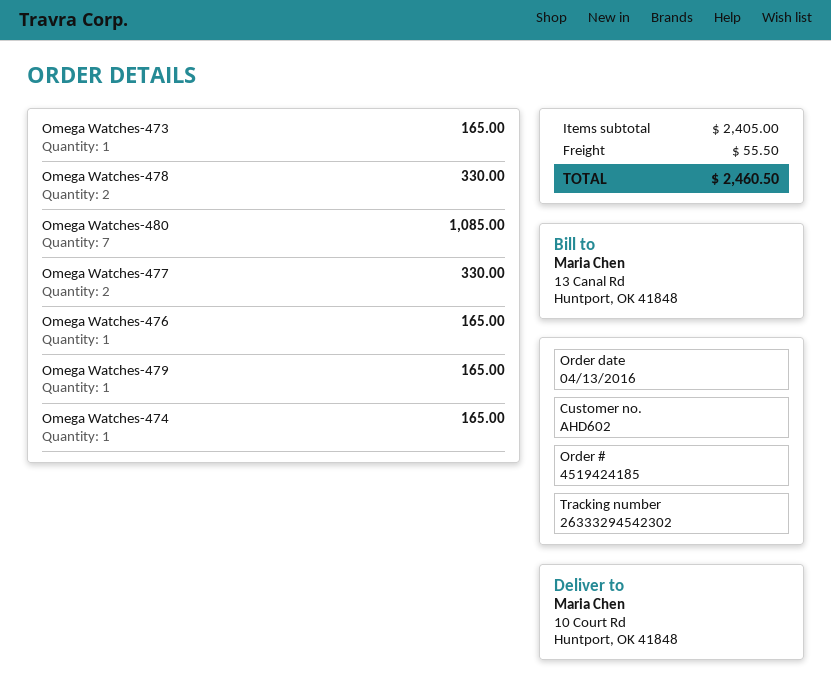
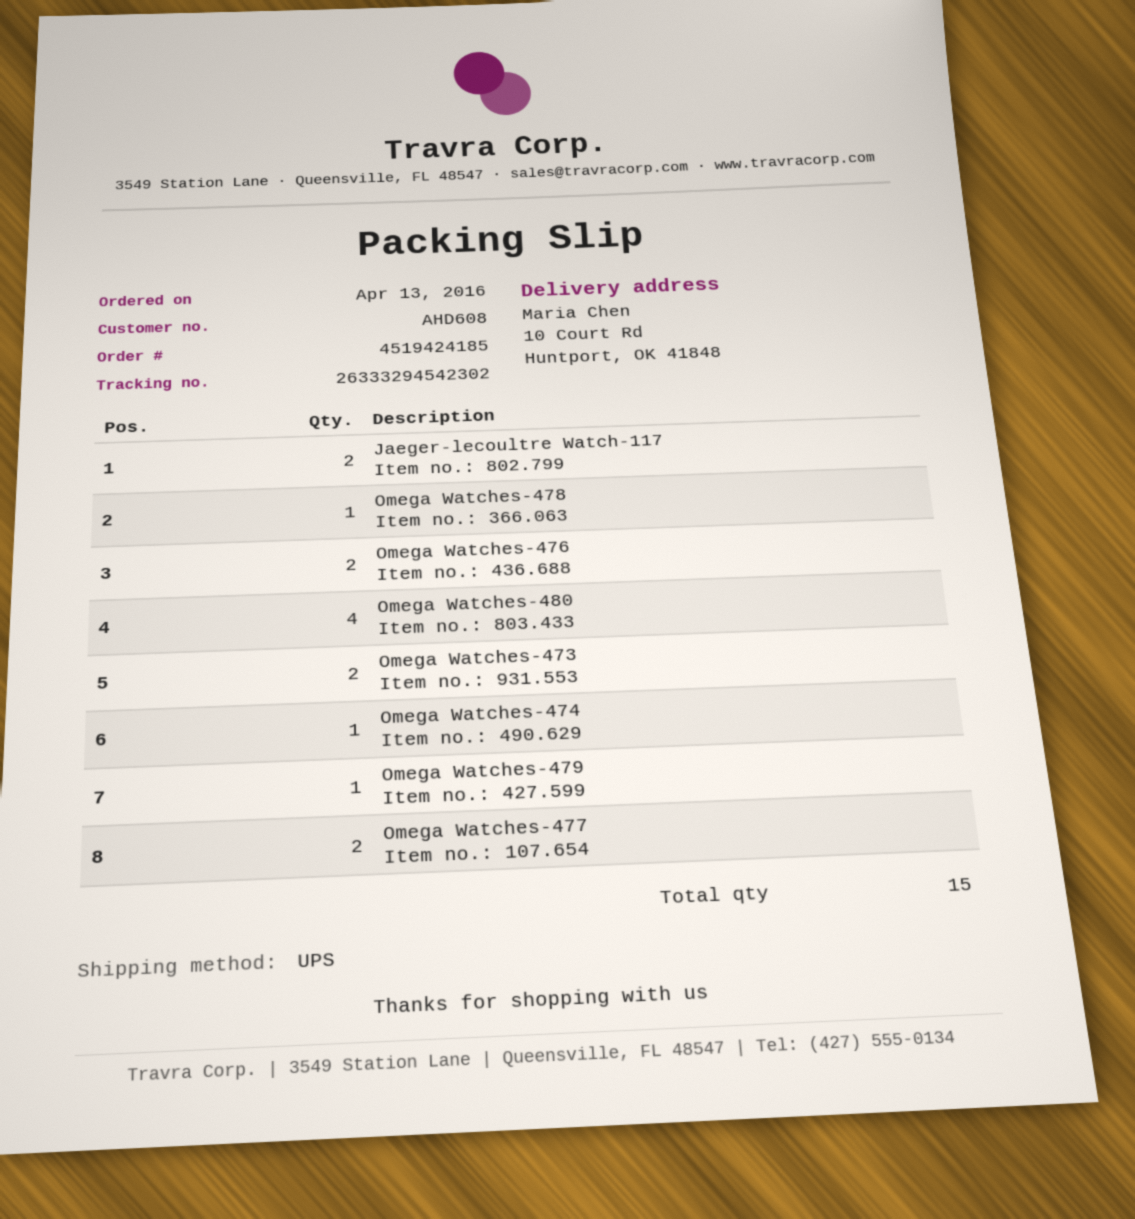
customer number: AHD602 -> AHD608
Omega Watches-473: 1 -> 2
Omega Watches-478: 2 -> 1
Omega Watches-480: 7 -> 4
Omega Watches-476: 1 -> 2
Jaeger-lecoultre Watch-117: none -> 2

